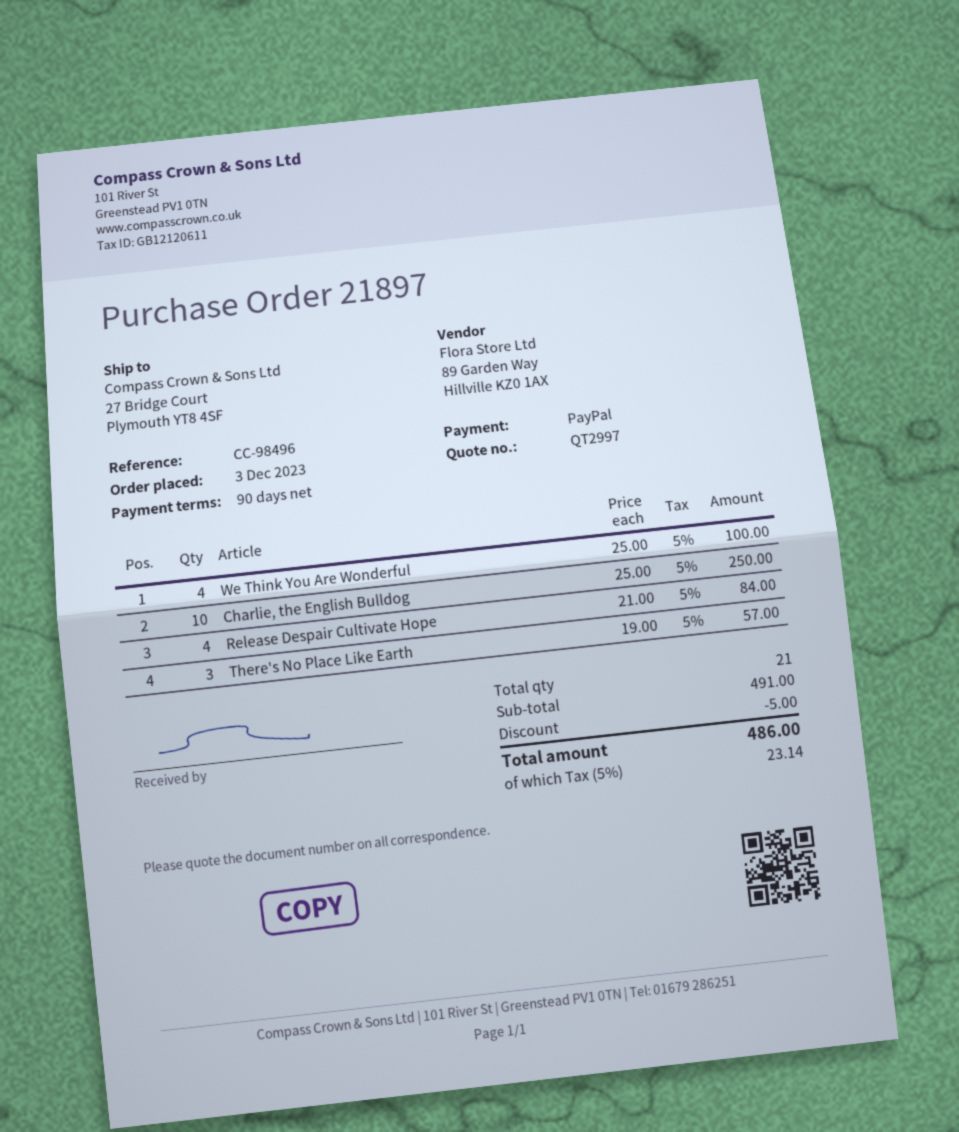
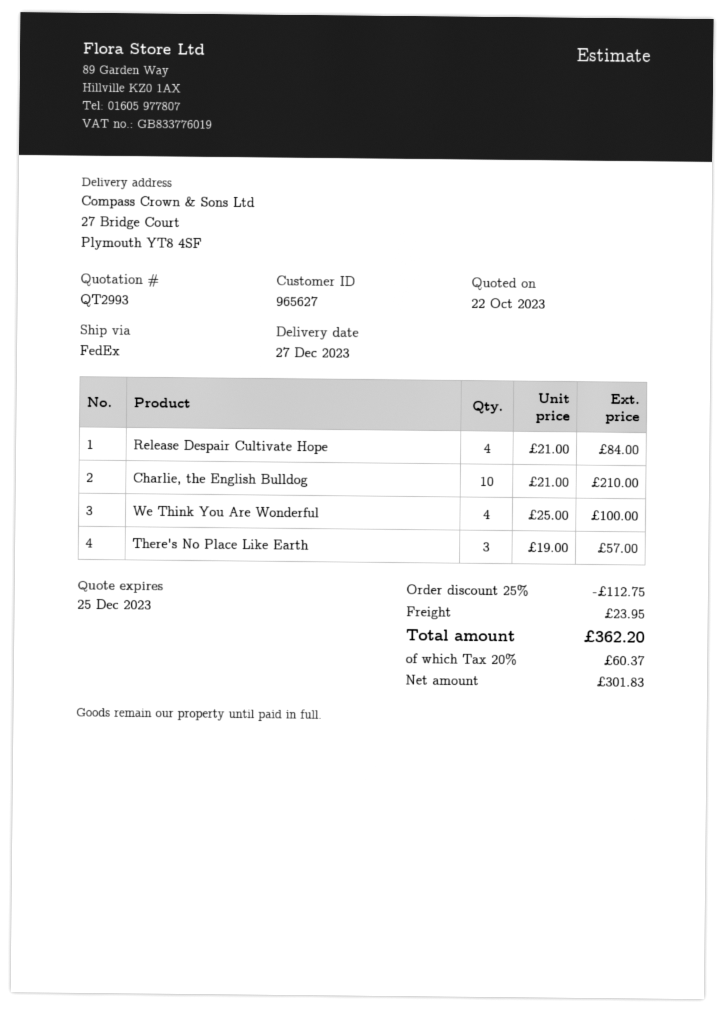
quote number: QT2997 -> QT2993
Charlie, the English Bulldog: 10 x 25.00 = 250.00 -> 10 x 21.00 = 210.00
discount: 5.00 -> 112.75
shipping: none -> 23.95
tax: 5% = 23.14 -> 20% = 60.37
total: 486.00 -> 362.20

